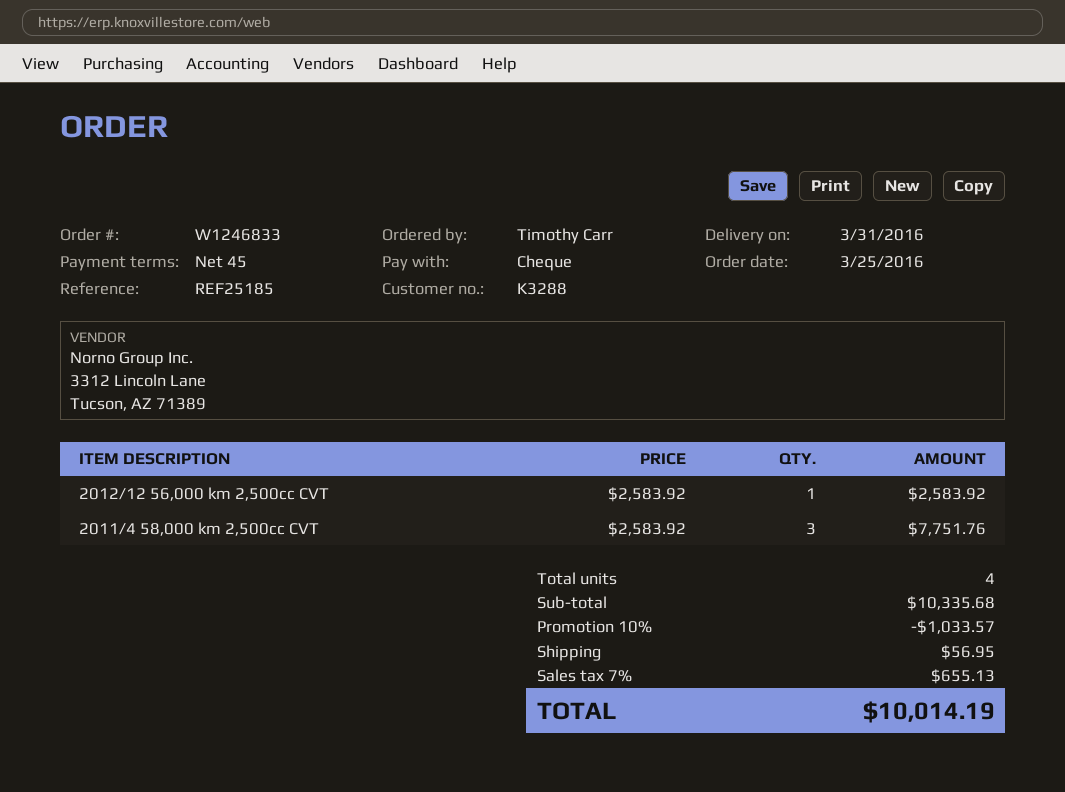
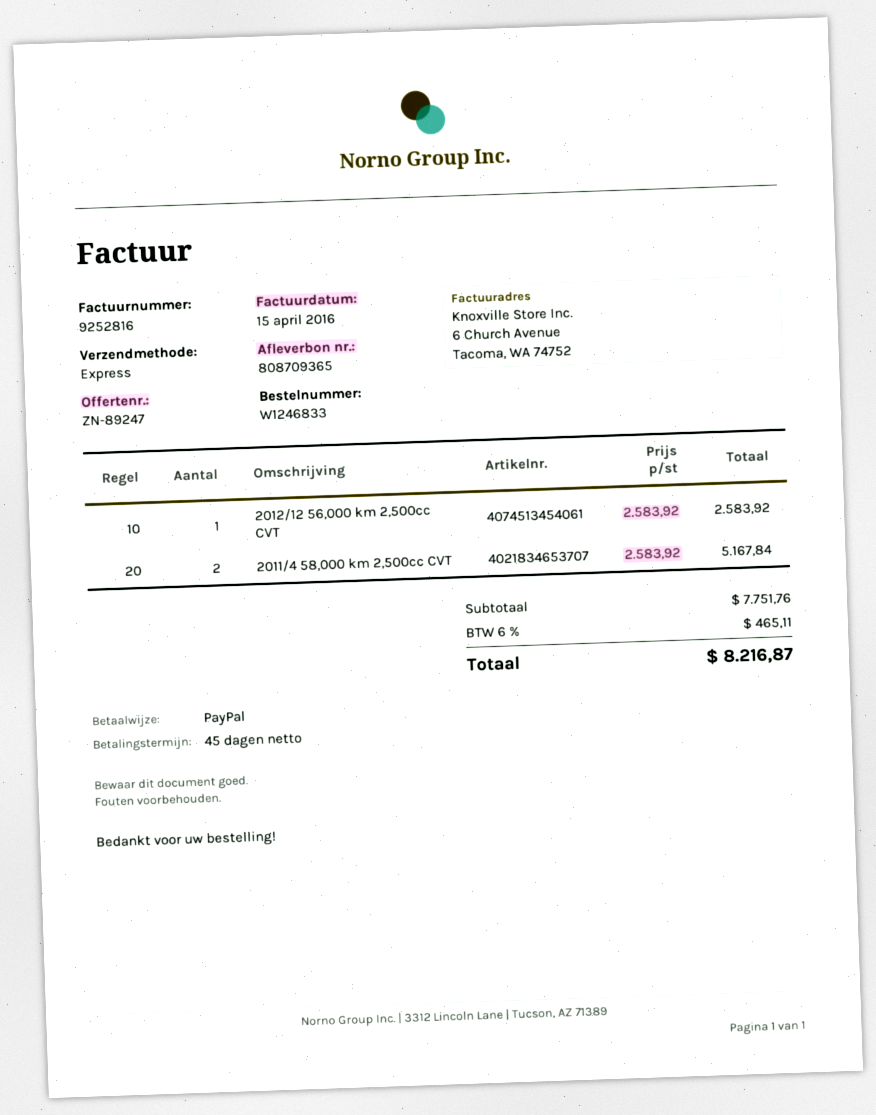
payment method: cheque -> PayPal
2011/4 58,000 km 2,500cc CVT: 3 x 2583.92 = 7751.76 -> 2 x 2583.92 = 5167.84
subtotal: 10335.68 -> 7751.76
discount: 10% = 1033.57 -> none
shipping: 56.95 -> none
tax: 7% = 655.13 -> 6% = 465.11
total: 10014.19 -> 8216.87

